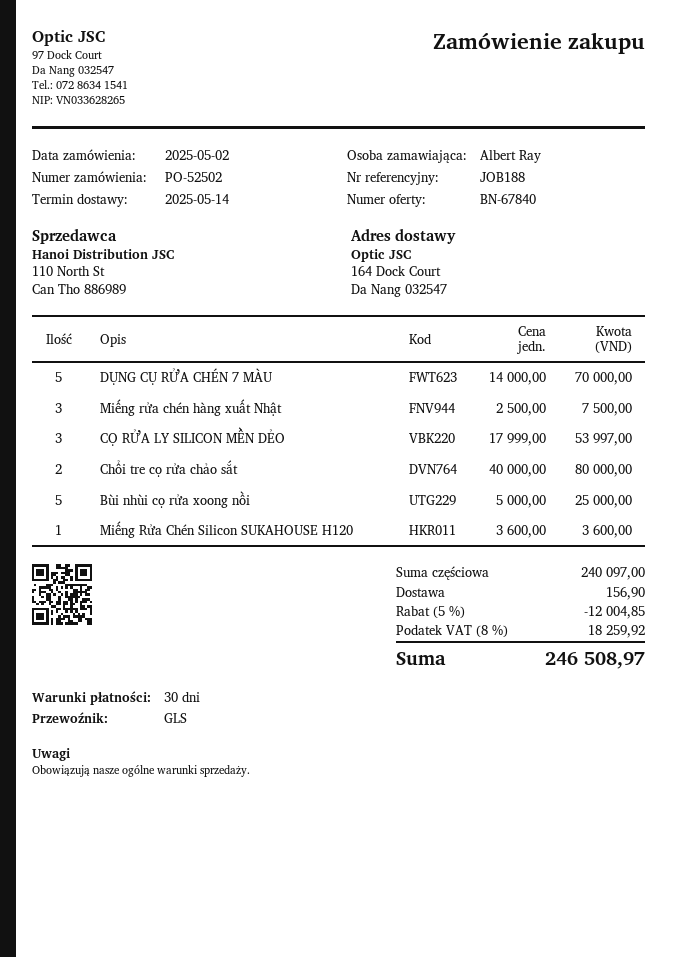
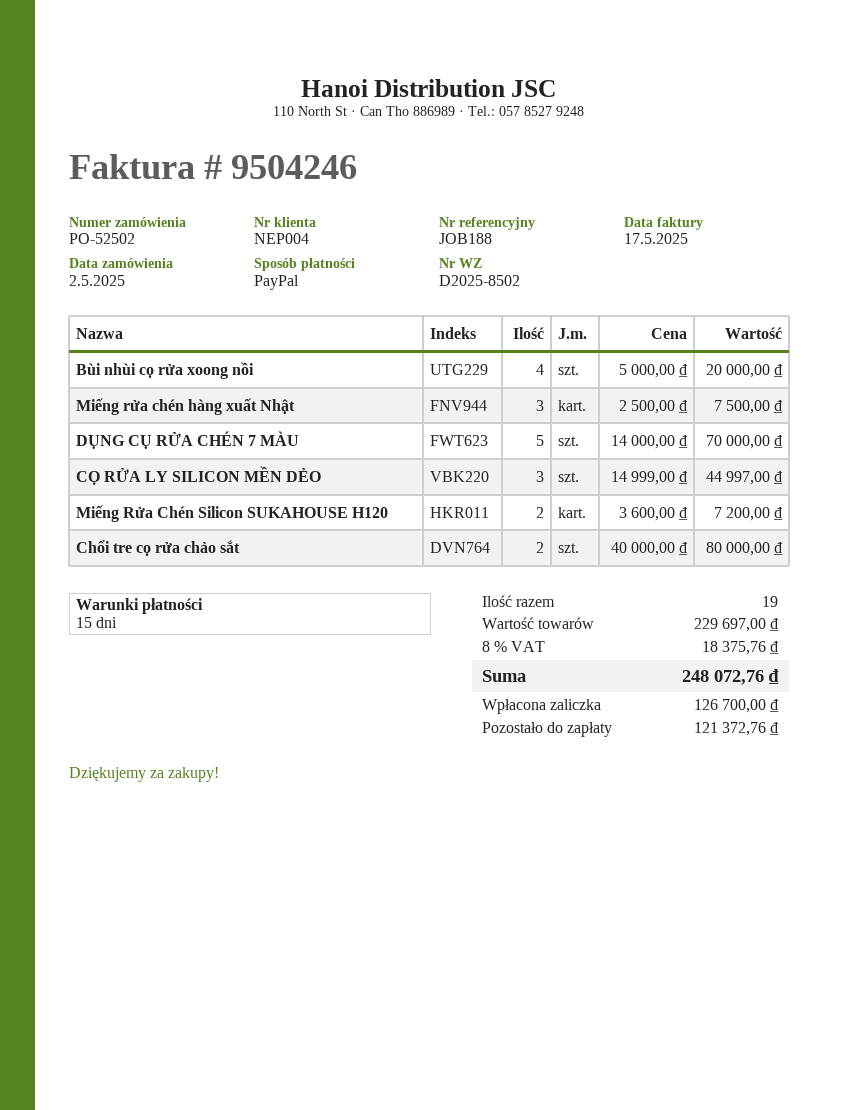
payment terms: 30 days -> 15 days
CỌ RỬA LY SILICON MỀN DẺO: 3 x 17999.00 = 53997.00 -> 3 x 14999.00 = 44997.00
Bùi nhùi cọ rửa xoong nồi: 5 x 5000.00 = 25000.00 -> 4 x 5000.00 = 20000.00
Miếng Rửa Chén Silicon SUKAHOUSE H120: 1 x 3600.00 = 3600.00 -> 2 x 3600.00 = 7200.00
subtotal: 240097.00 -> 229697.00
discount: 5% = 12004.85 -> none
shipping: 156.90 -> none
tax: 8% = 18259.92 -> 8% = 18375.76
total: 246508.97 -> 248072.76

